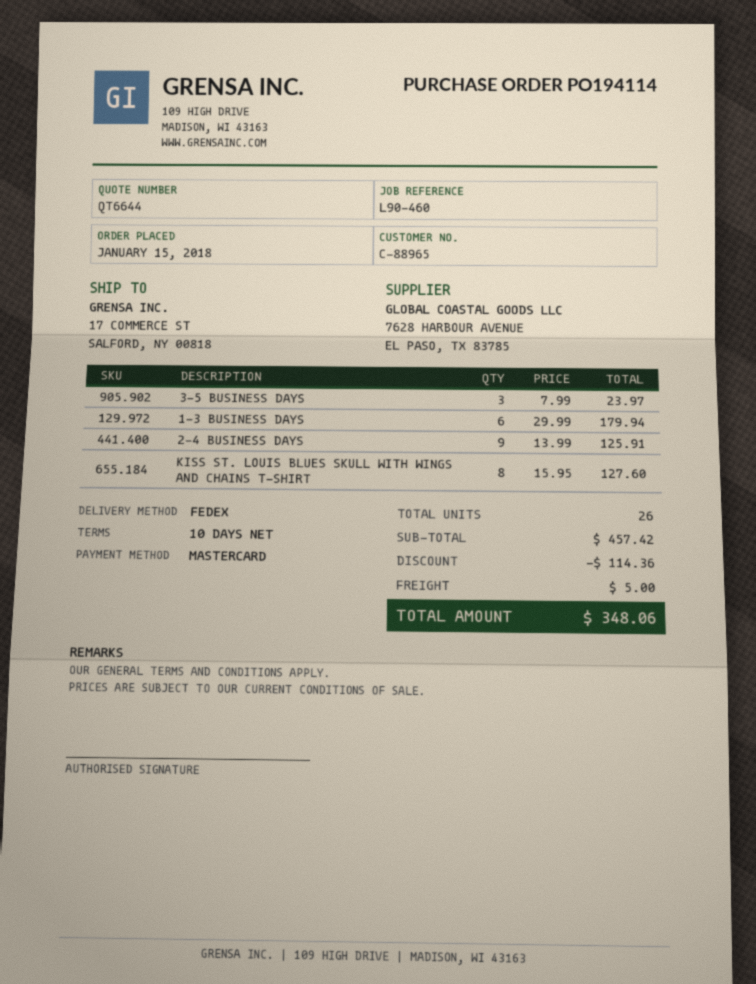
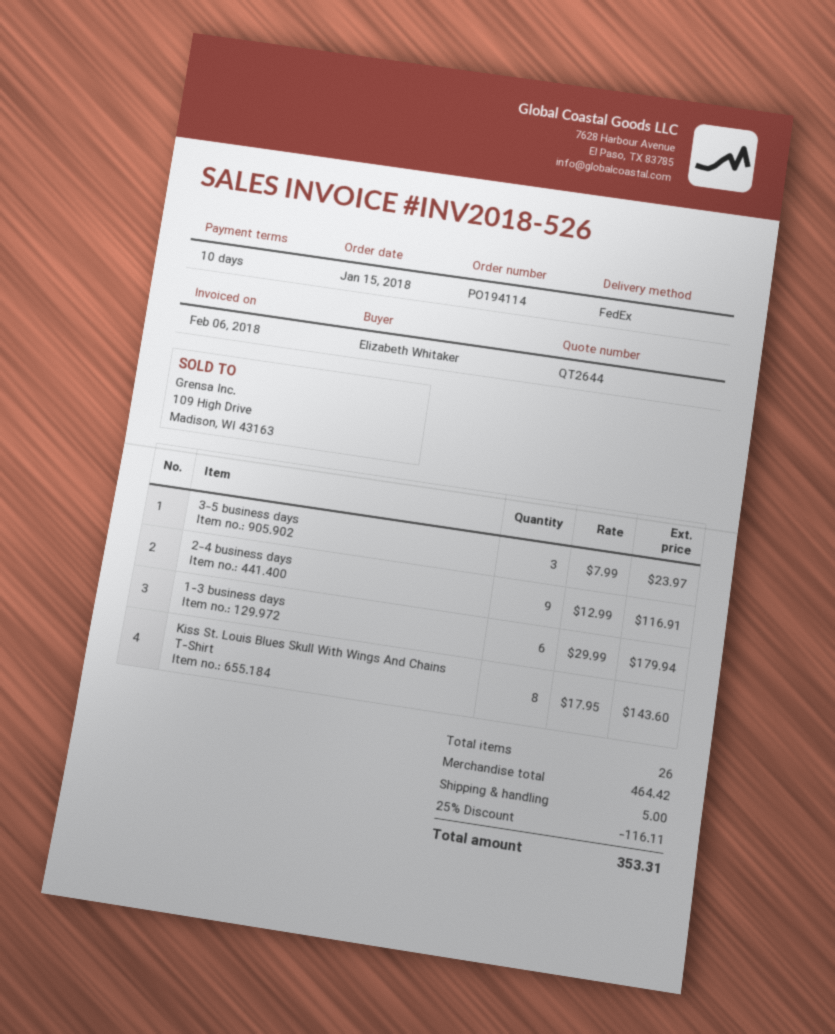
quote number: QT6644 -> QT2644
2-4 BUSINESS DAYS: 9 x 13.99 = 125.91 -> 9 x 12.99 = 116.91
KISS ST. LOUIS BLUES SKULL WITH WINGS AND CHAINS T-SHIRT: 8 x 15.95 = 127.60 -> 8 x 17.95 = 143.60
subtotal: 457.42 -> 464.42
discount: 114.36 -> 116.11
total: 348.06 -> 353.31

